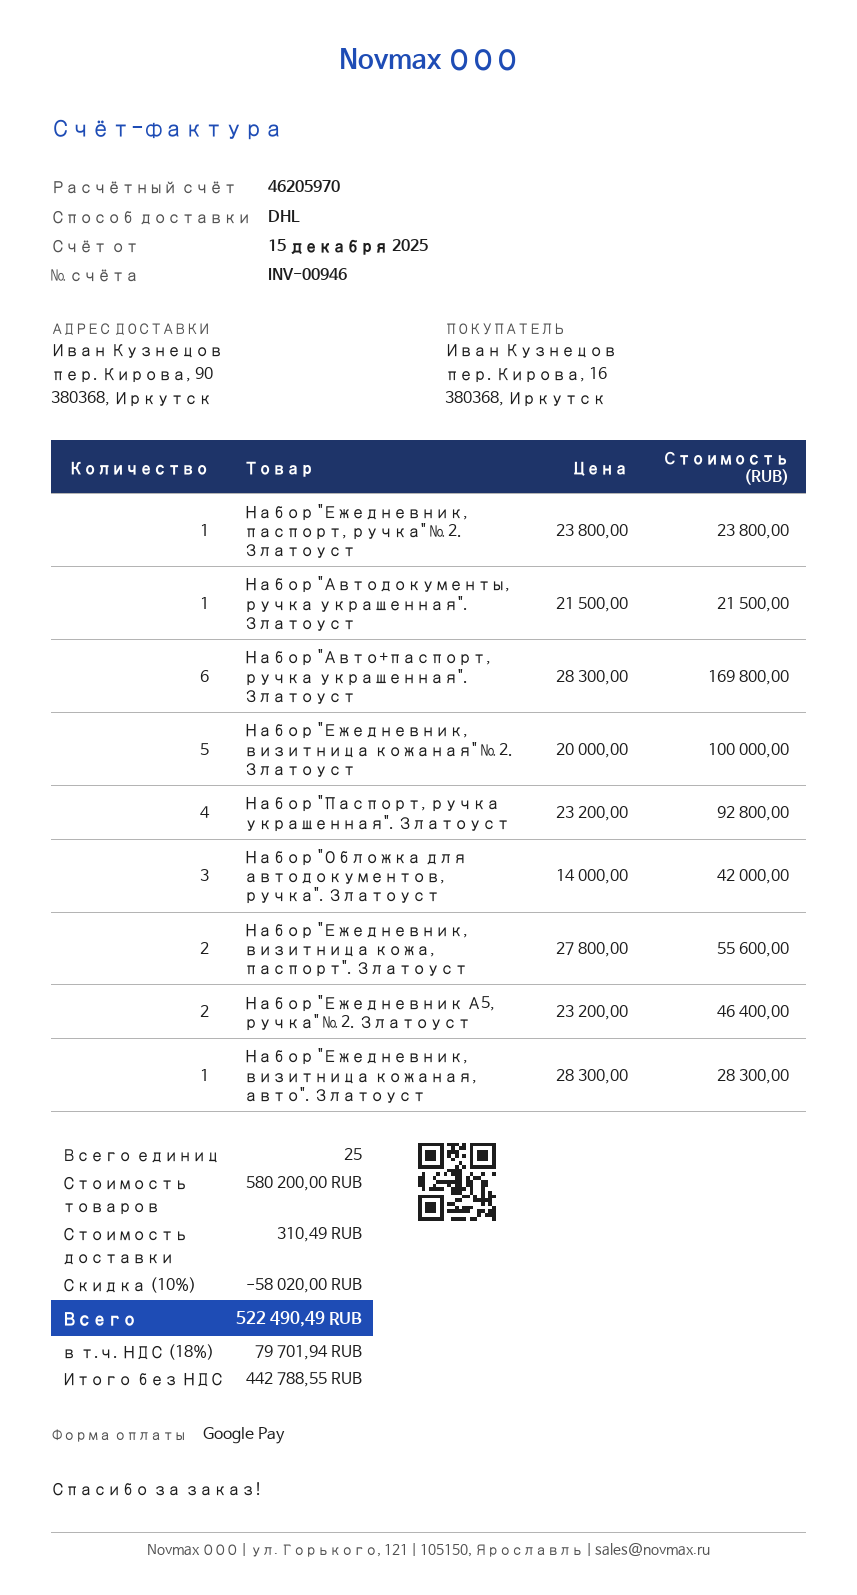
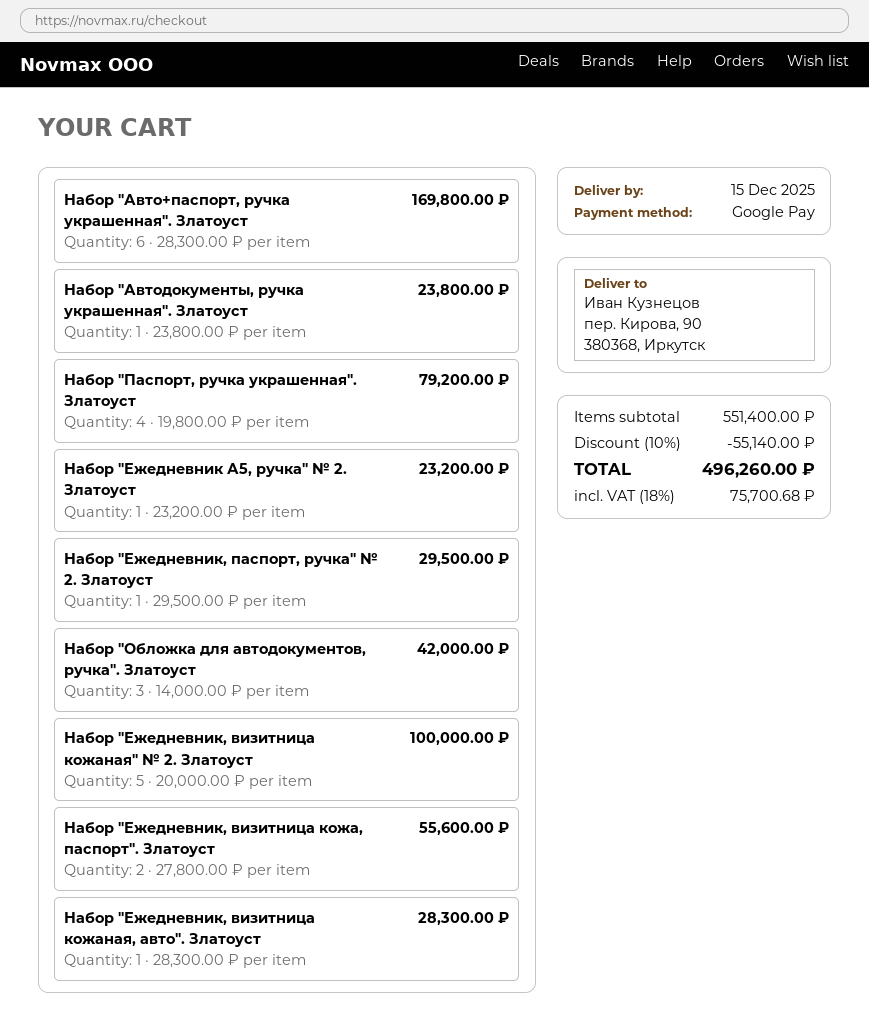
Набор "Ежедневник, паспорт, ручка" № 2. Златоуст: 1 x 23800.00 = 23800.00 -> 1 x 29500.00 = 29500.00
Набор "Автодокументы, ручка украшенная". Златоуст: 1 x 21500.00 = 21500.00 -> 1 x 23800.00 = 23800.00
Набор "Паспорт, ручка украшенная". Златоуст: 4 x 23200.00 = 92800.00 -> 4 x 19800.00 = 79200.00
Набор "Ежедневник А5, ручка" № 2. Златоуст: 2 x 23200.00 = 46400.00 -> 1 x 23200.00 = 23200.00
subtotal: 580200.00 -> 551400.00
discount: 10% = 58020.00 -> 10% = 55140.00
shipping: 310.49 -> none
tax: 18% = 79701.94 -> 18% = 75700.68
total: 522490.49 -> 496260.00

